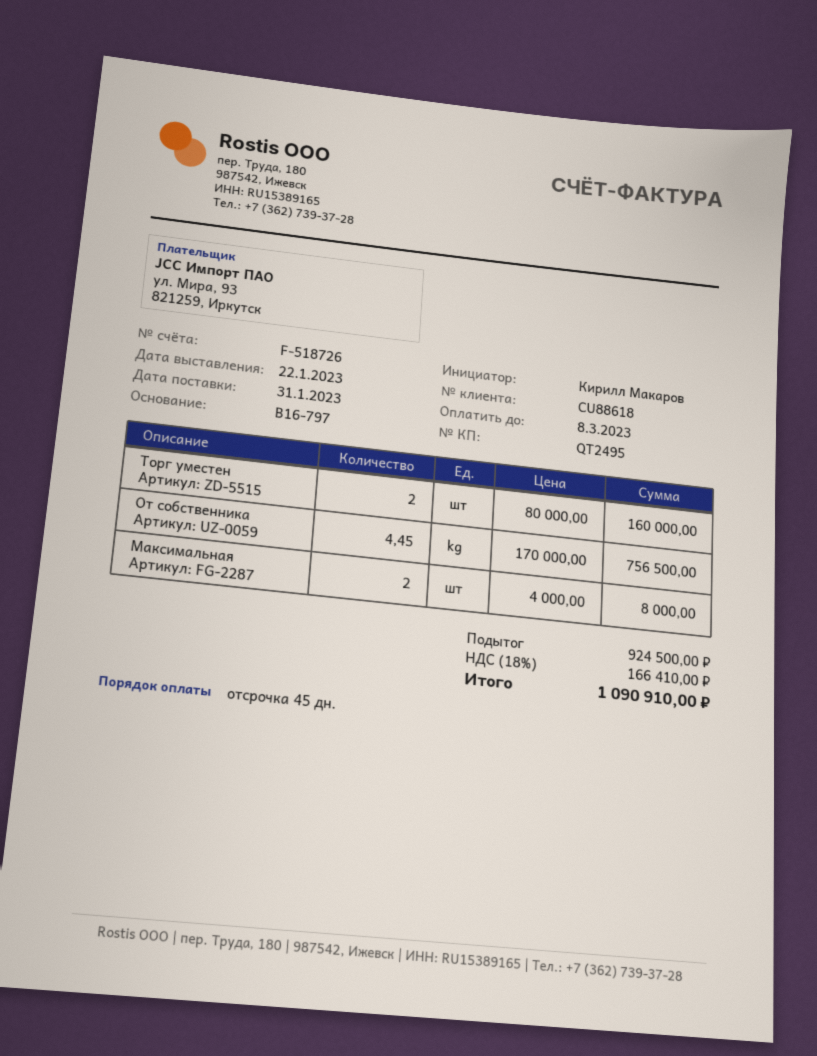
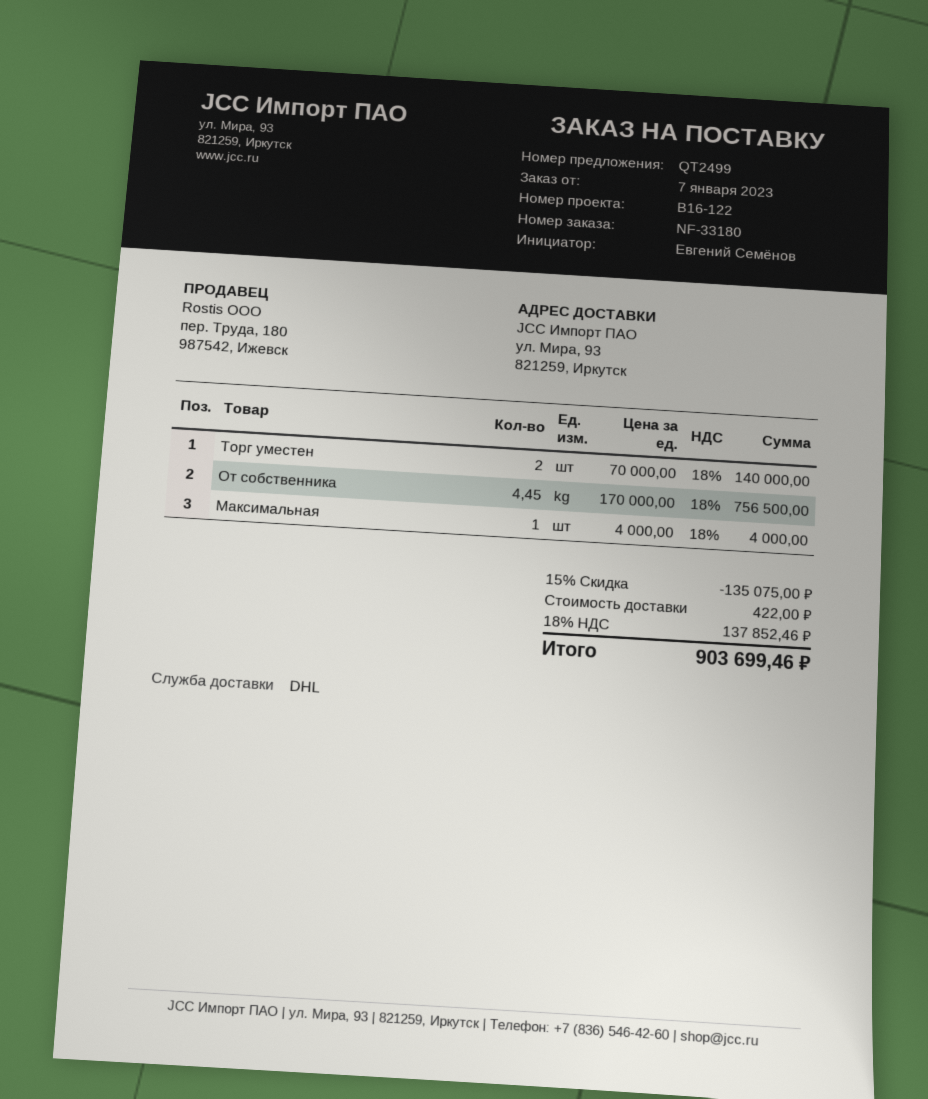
quote number: QT2495 -> QT2499
reference: B16-797 -> B16-122
ordered by: Кирилл Макаров -> Евгений Семёнов
Торг уместен: 2 x 80000.00 = 160000.00 -> 2 x 70000.00 = 140000.00
Максимальная: 2 x 4000.00 = 8000.00 -> 1 x 4000.00 = 4000.00
discount: none -> 15% = 135075.00
shipping: none -> 422.00
tax: 18% = 166410.00 -> 18% = 137852.46
total: 1090910.00 -> 903699.46

